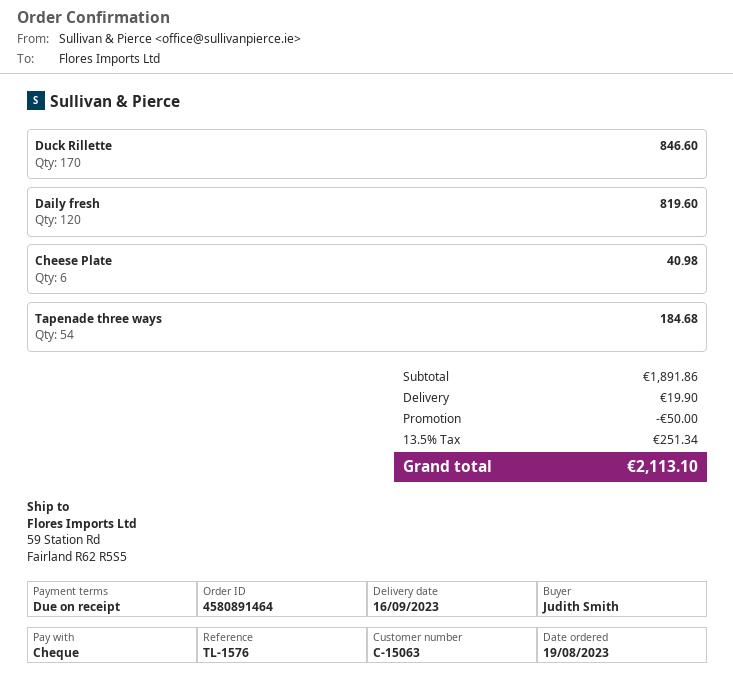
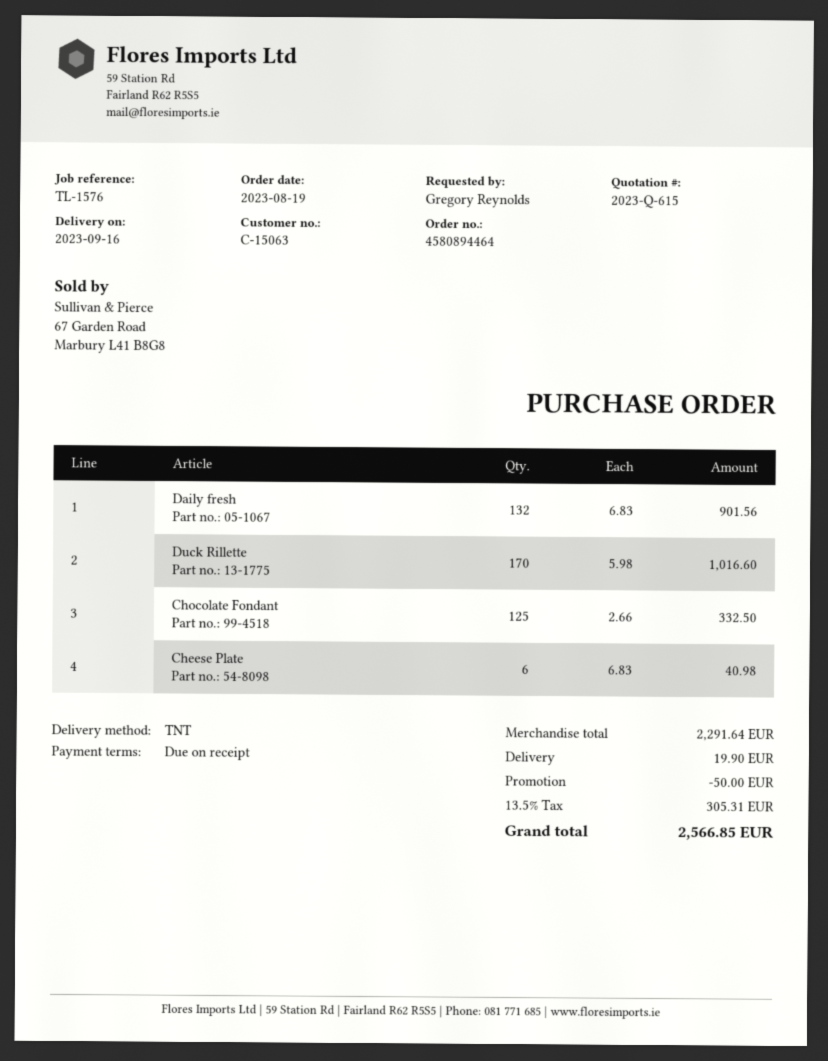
order number: 4580891464 -> 4580894464
ordered by: Judith Smith -> Gregory Reynolds
Duck Rillette: 170 for 846.60 -> 170 for 1016.60
Daily fresh: 120 for 819.60 -> 132 for 901.56
Tapenade three ways: 54 for 184.68 -> none
Chocolate Fondant: none -> 125 for 332.50
subtotal: 1891.86 -> 2291.64
tax: 13.5% = 251.34 -> 13.5% = 305.31
total: 2113.10 -> 2566.85

